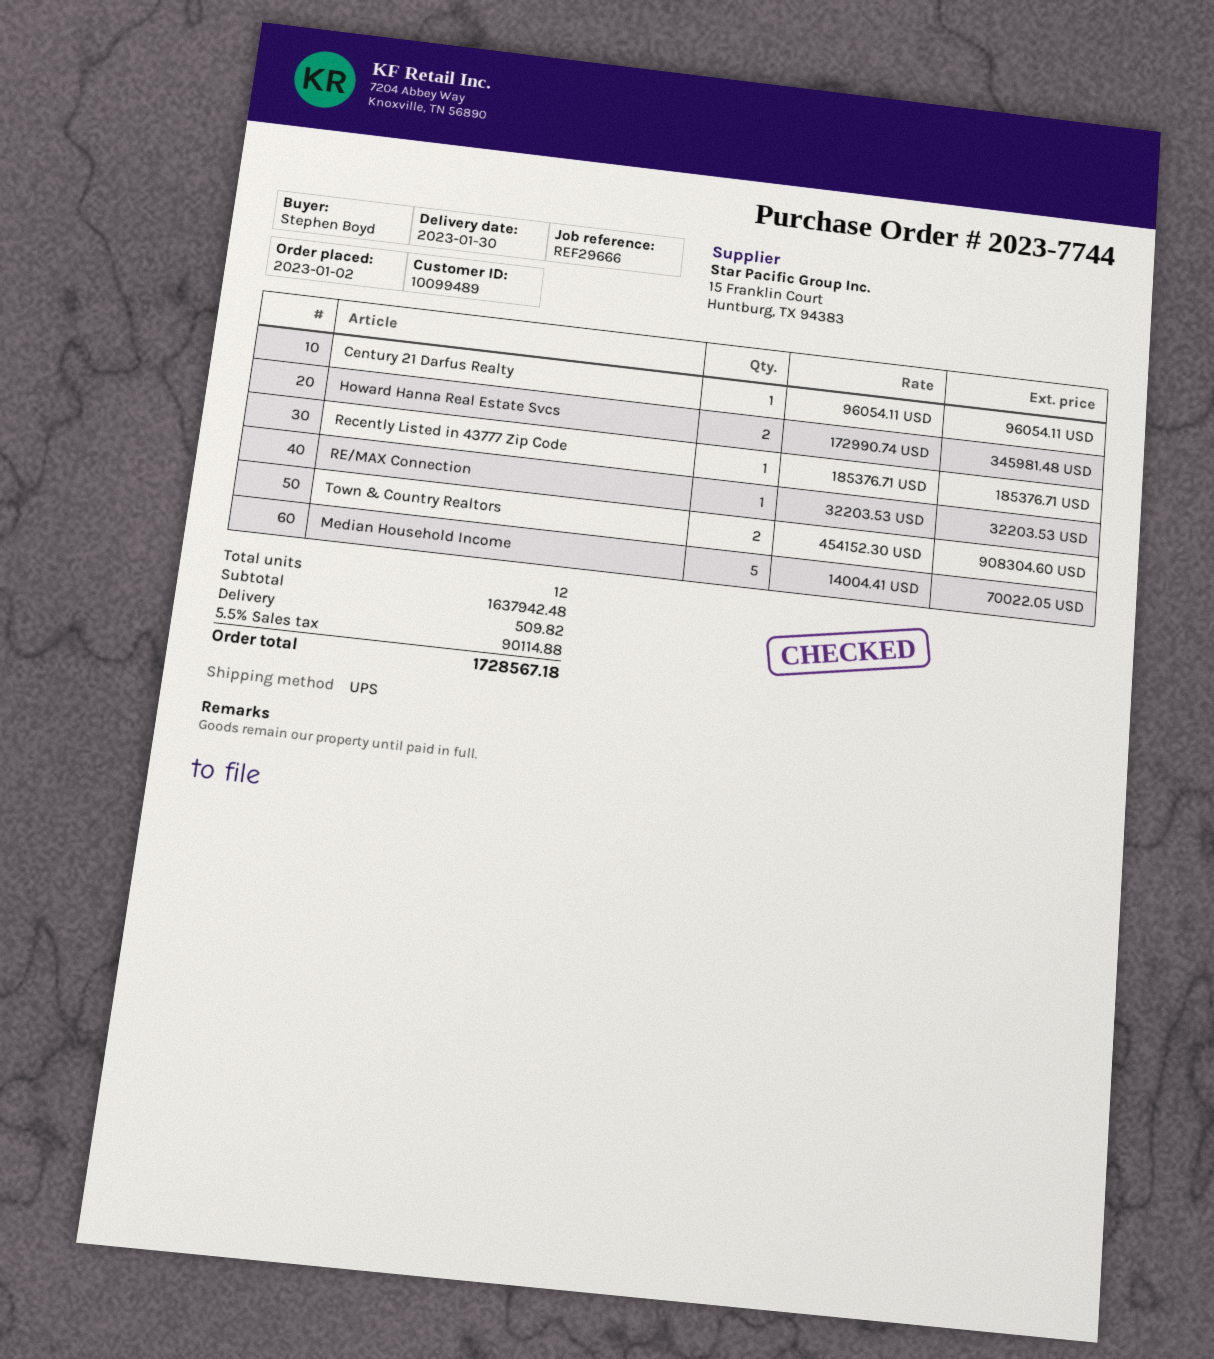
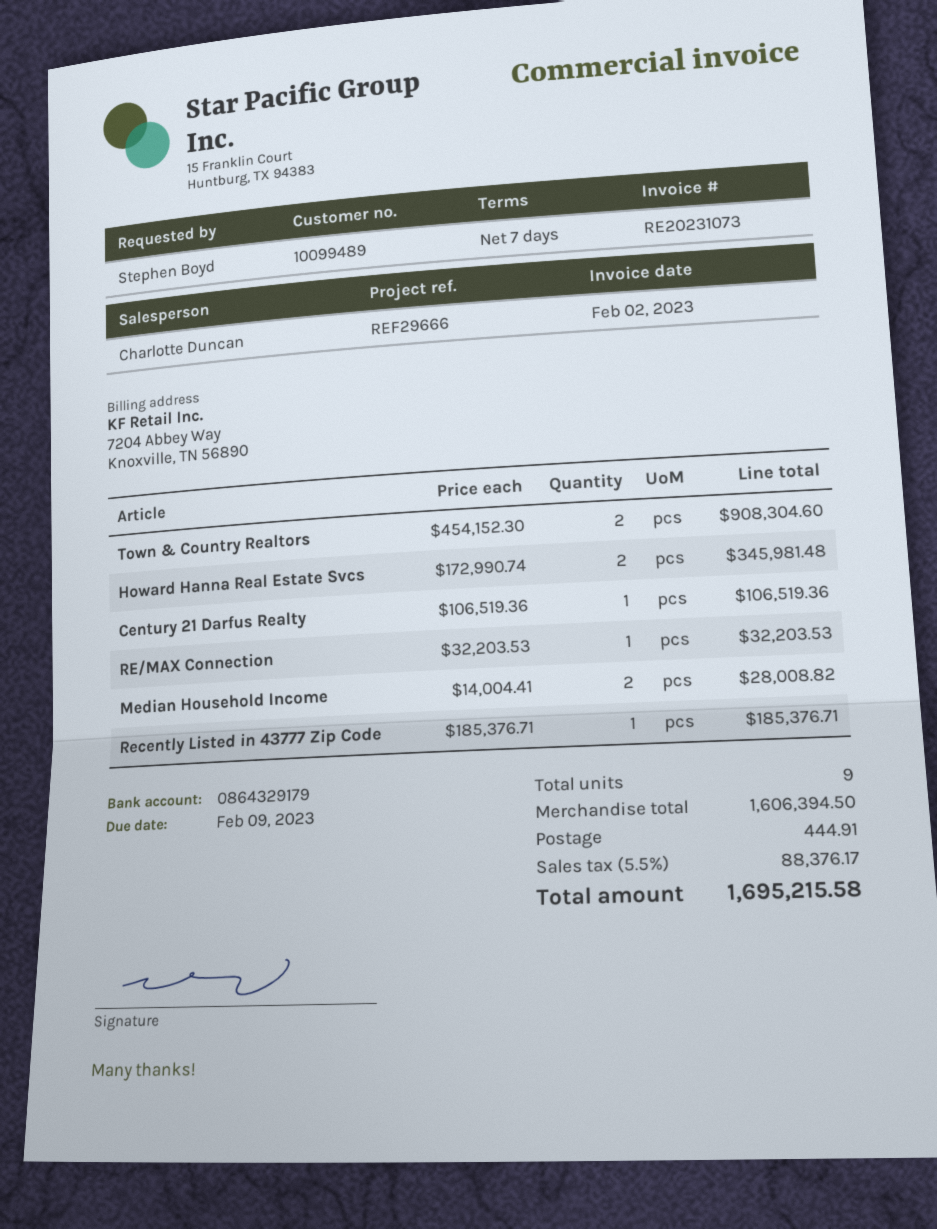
Century 21 Darfus Realty: 1 x 96054.11 = 96054.11 -> 1 x 106519.36 = 106519.36
Median Household Income: 5 x 14004.41 = 70022.05 -> 2 x 14004.41 = 28008.82
total quantity: 12 -> 9
subtotal: 1637942.48 -> 1606394.50
shipping: 509.82 -> 444.91
tax: 5.5% = 90114.88 -> 5.5% = 88376.17
total: 1728567.18 -> 1695215.58

